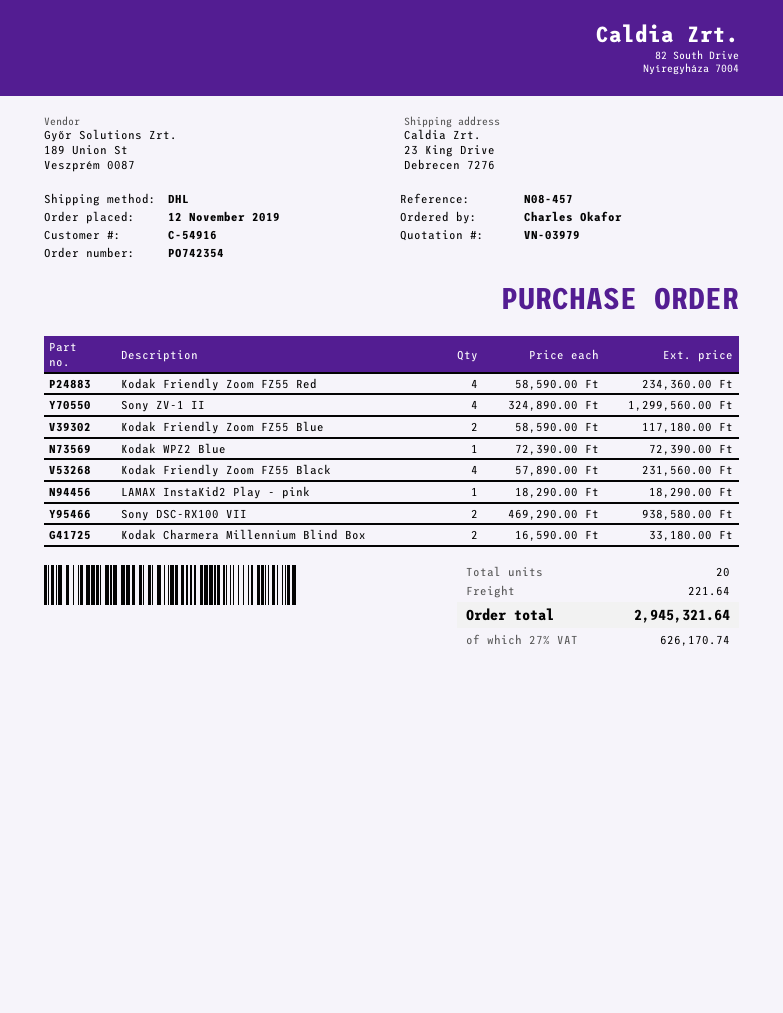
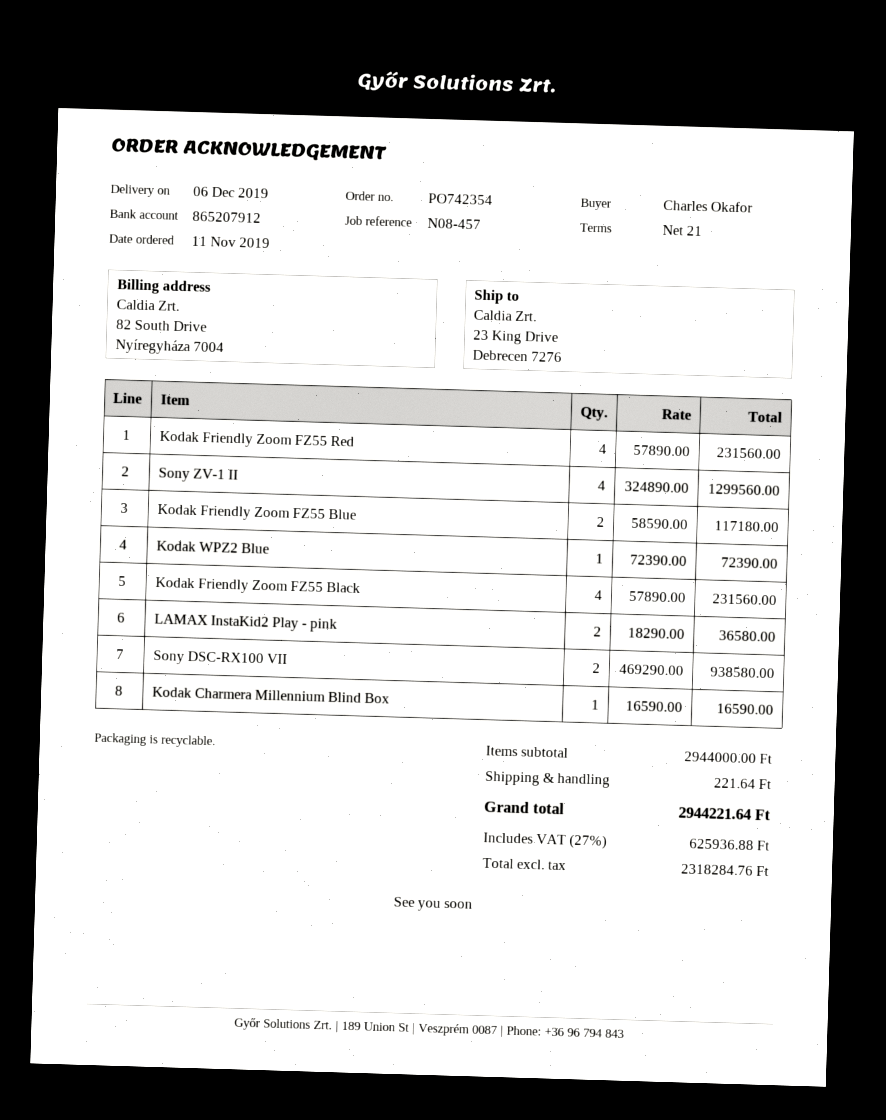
order date: 2019-11-12 -> 2019-11-11
Kodak Friendly Zoom FZ55 Red: 4 x 58590.00 = 234360.00 -> 4 x 57890.00 = 231560.00
LAMAX InstaKid2 Play - pink: 1 x 18290.00 = 18290.00 -> 2 x 18290.00 = 36580.00
Kodak Charmera Millennium Blind Box: 2 x 16590.00 = 33180.00 -> 1 x 16590.00 = 16590.00
tax: 27% = 626170.74 -> 27% = 625936.88
total: 2945321.64 -> 2944221.64

